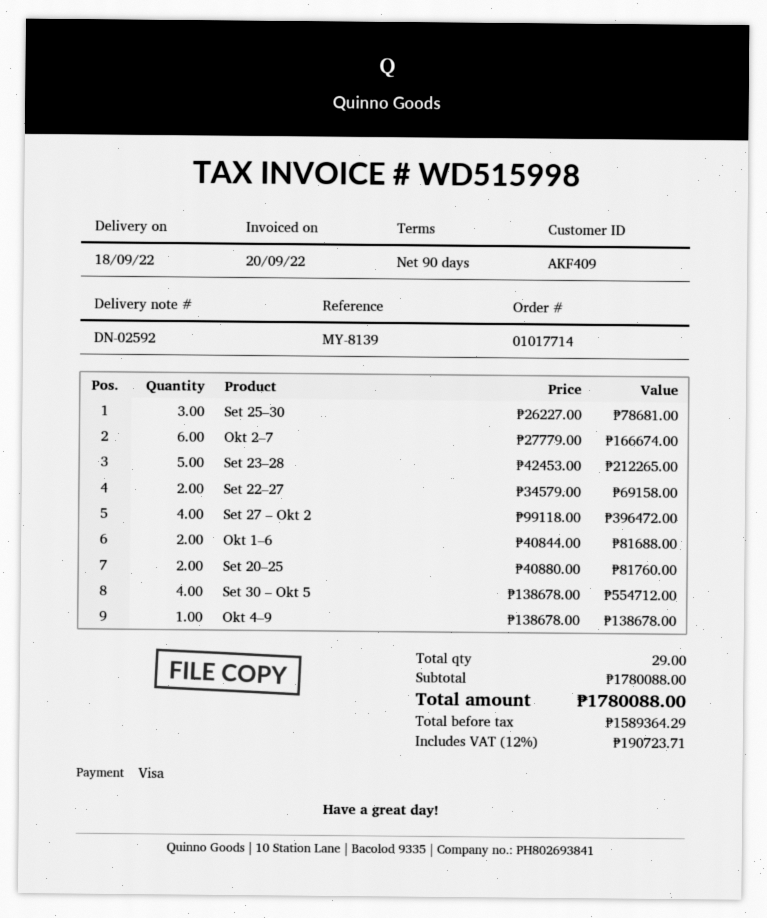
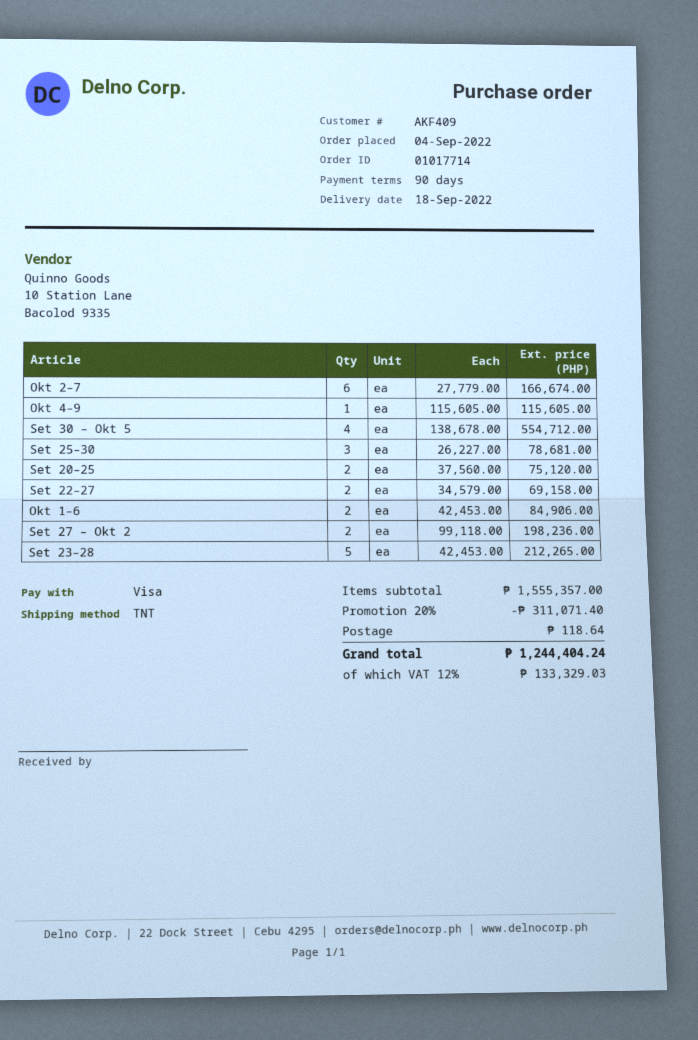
Set 27 – Okt 2: 4 x 99118.00 = 396472.00 -> 2 x 99118.00 = 198236.00
Okt 1–6: 2 x 40844.00 = 81688.00 -> 2 x 42453.00 = 84906.00
Set 20–25: 2 x 40880.00 = 81760.00 -> 2 x 37560.00 = 75120.00
Okt 4–9: 1 x 138678.00 = 138678.00 -> 1 x 115605.00 = 115605.00
subtotal: 1780088.00 -> 1555357.00
discount: none -> 20% = 311071.40
shipping: none -> 118.64
tax: 12% = 190723.71 -> 12% = 133329.03
total: 1780088.00 -> 1244404.24

